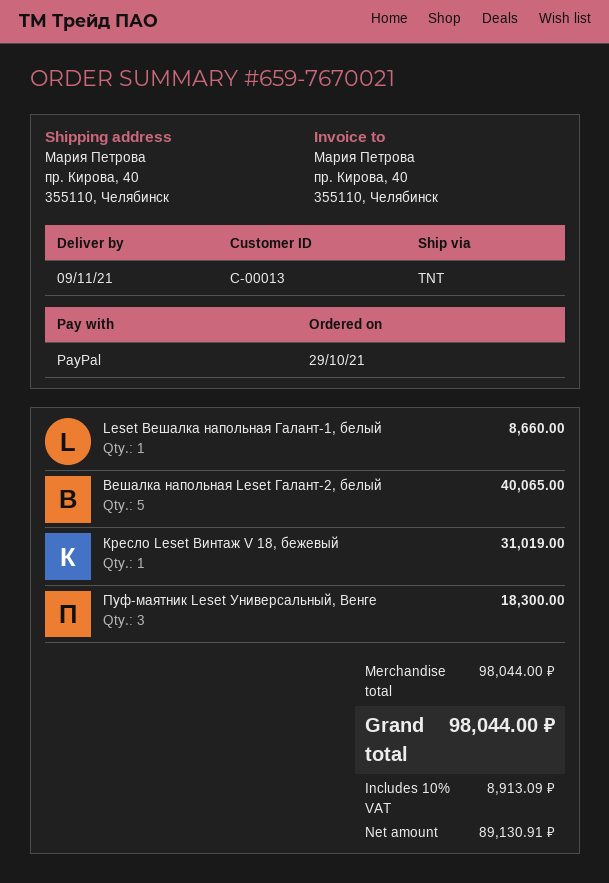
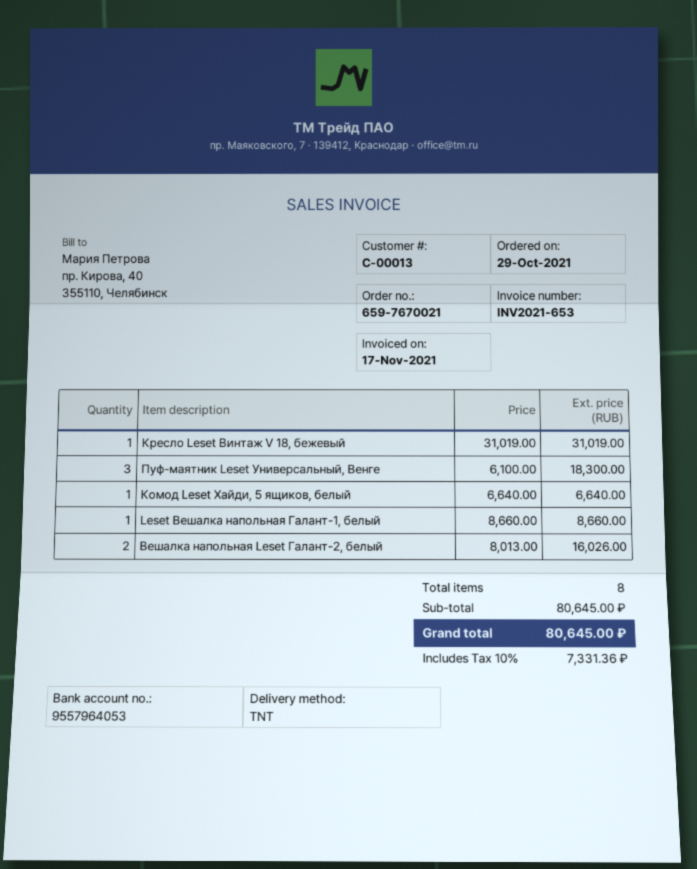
Вешалка напольная Leset Галант-2, белый: 5 for 40065.00 -> 2 for 16026.00
Комод Leset Хайди, 5 ящиков, белый: none -> 1 for 6640.00
subtotal: 98044.00 -> 80645.00
tax: 10% = 8913.09 -> 10% = 7331.36
total: 98044.00 -> 80645.00

